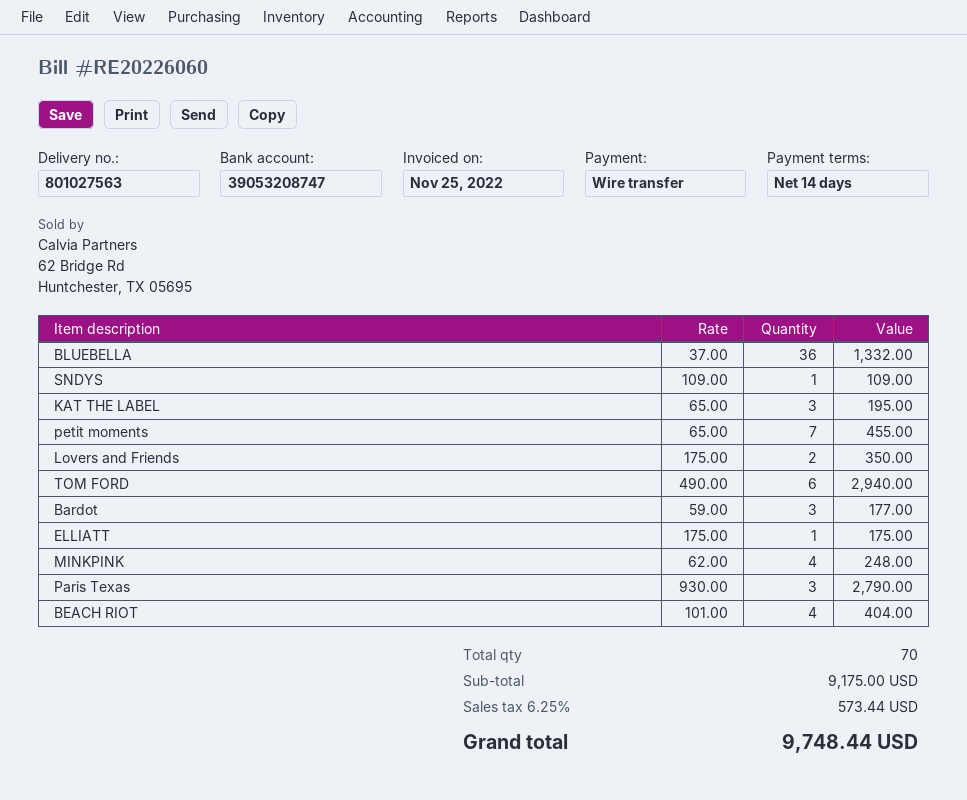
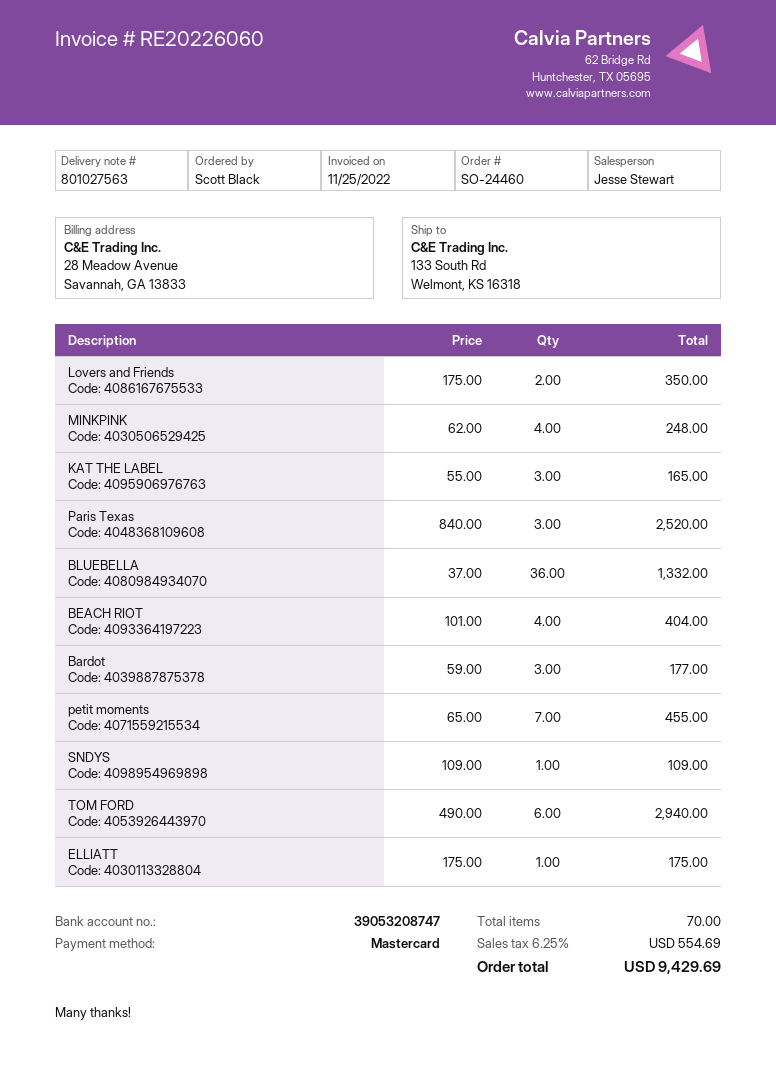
payment method: bank transfer -> Mastercard
KAT THE LABEL: 3 x 65.00 = 195.00 -> 3 x 55.00 = 165.00
Paris Texas: 3 x 930.00 = 2790.00 -> 3 x 840.00 = 2520.00
tax: 6.25% = 573.44 -> 6.25% = 554.69
total: 9748.44 -> 9429.69

